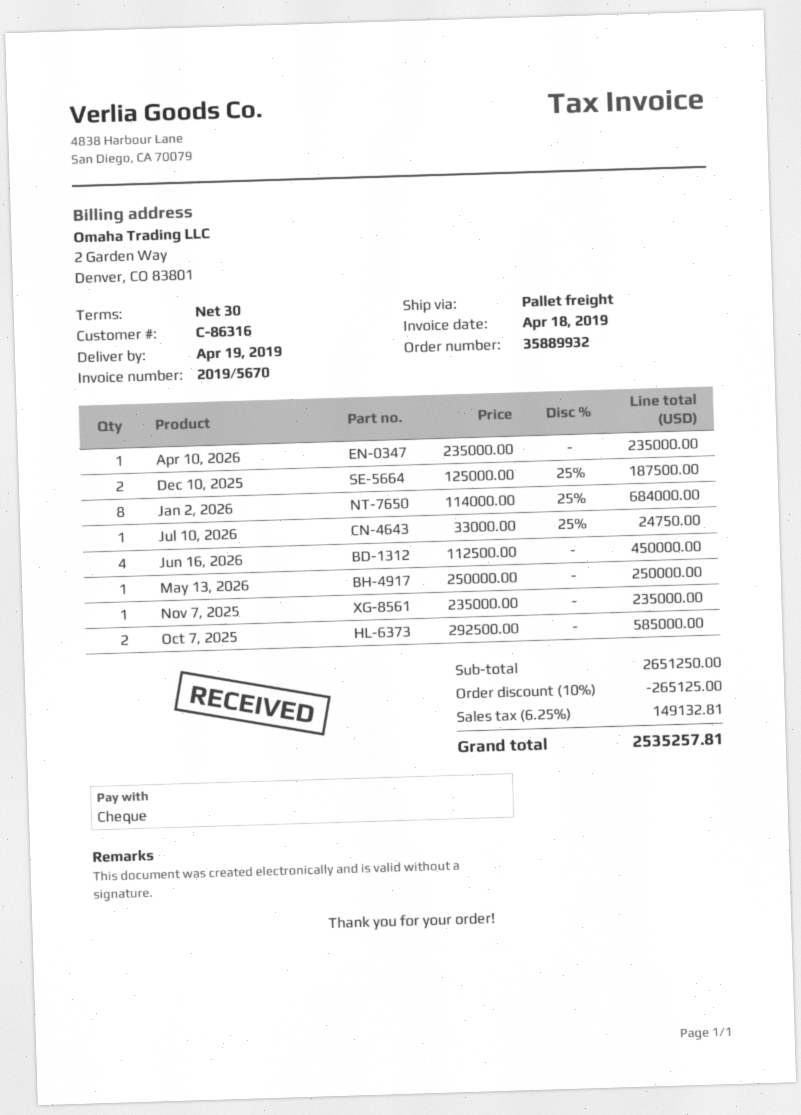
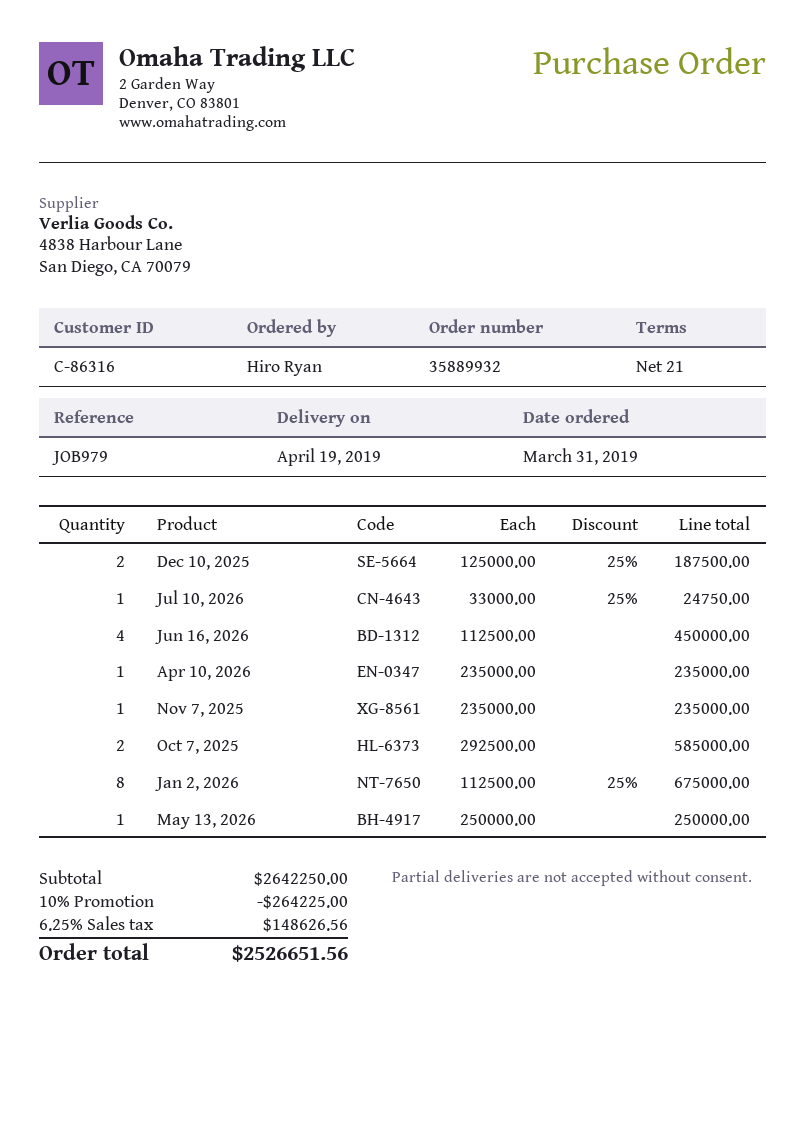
payment terms: 30 days -> 21 days
Jan 2, 2026: 8 x 114000.00 - 25% = 684000.00 -> 8 x 112500.00 - 25% = 675000.00
subtotal: 2651250.00 -> 2642250.00
discount: 10% = 265125.00 -> 10% = 264225.00
tax: 6.25% = 149132.81 -> 6.25% = 148626.56
total: 2535257.81 -> 2526651.56

